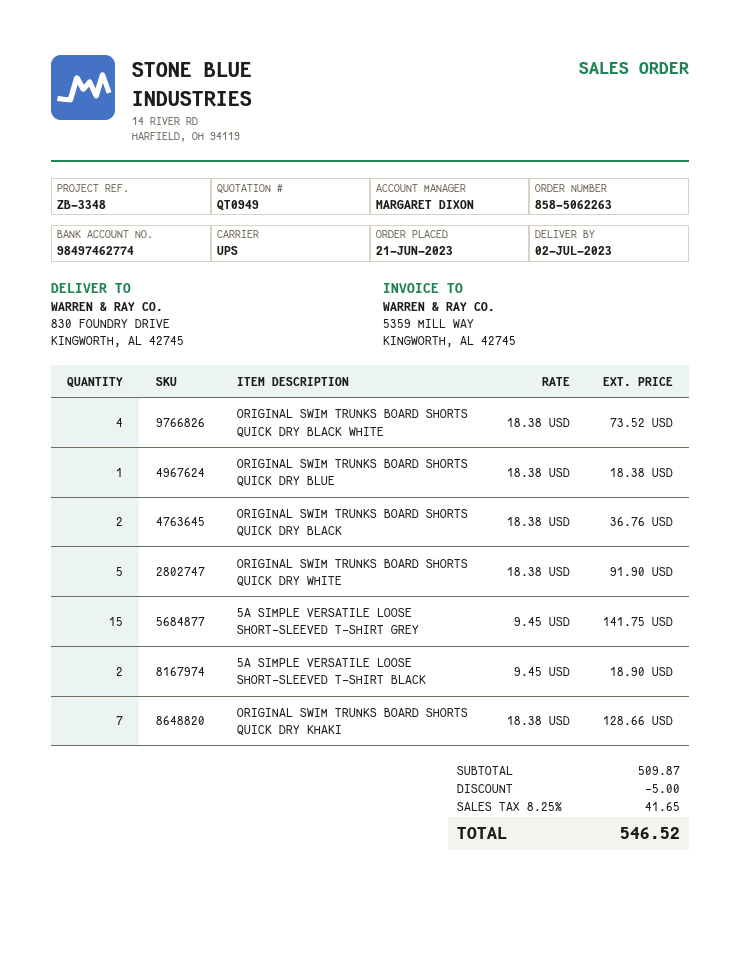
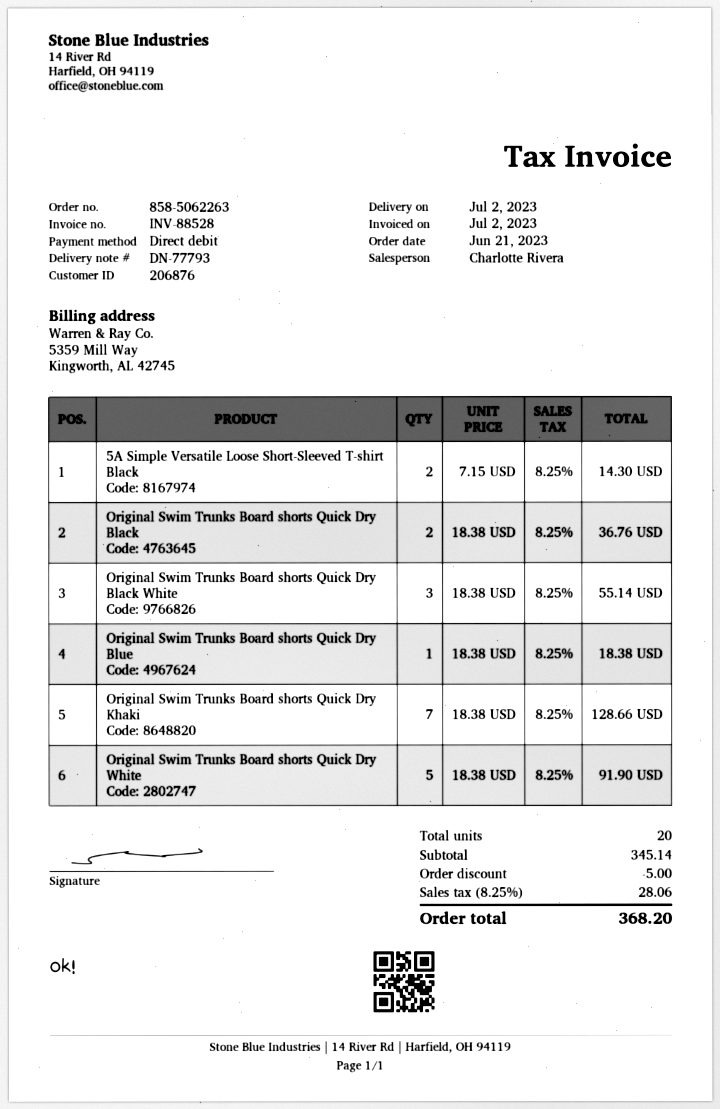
sales rep: MARGARET DIXON -> Charlotte Rivera
ORIGINAL SWIM TRUNKS BOARD SHORTS QUICK DRY BLACK WHITE: 4 x 18.38 = 73.52 -> 3 x 18.38 = 55.14
5A SIMPLE VERSATILE LOOSE SHORT-SLEEVED T-SHIRT GREY: 15 x 9.45 = 141.75 -> none
5A SIMPLE VERSATILE LOOSE SHORT-SLEEVED T-SHIRT BLACK: 2 x 9.45 = 18.90 -> 2 x 7.15 = 14.30
subtotal: 509.87 -> 345.14
tax: 8.25% = 41.65 -> 8.25% = 28.06
total: 546.52 -> 368.20

